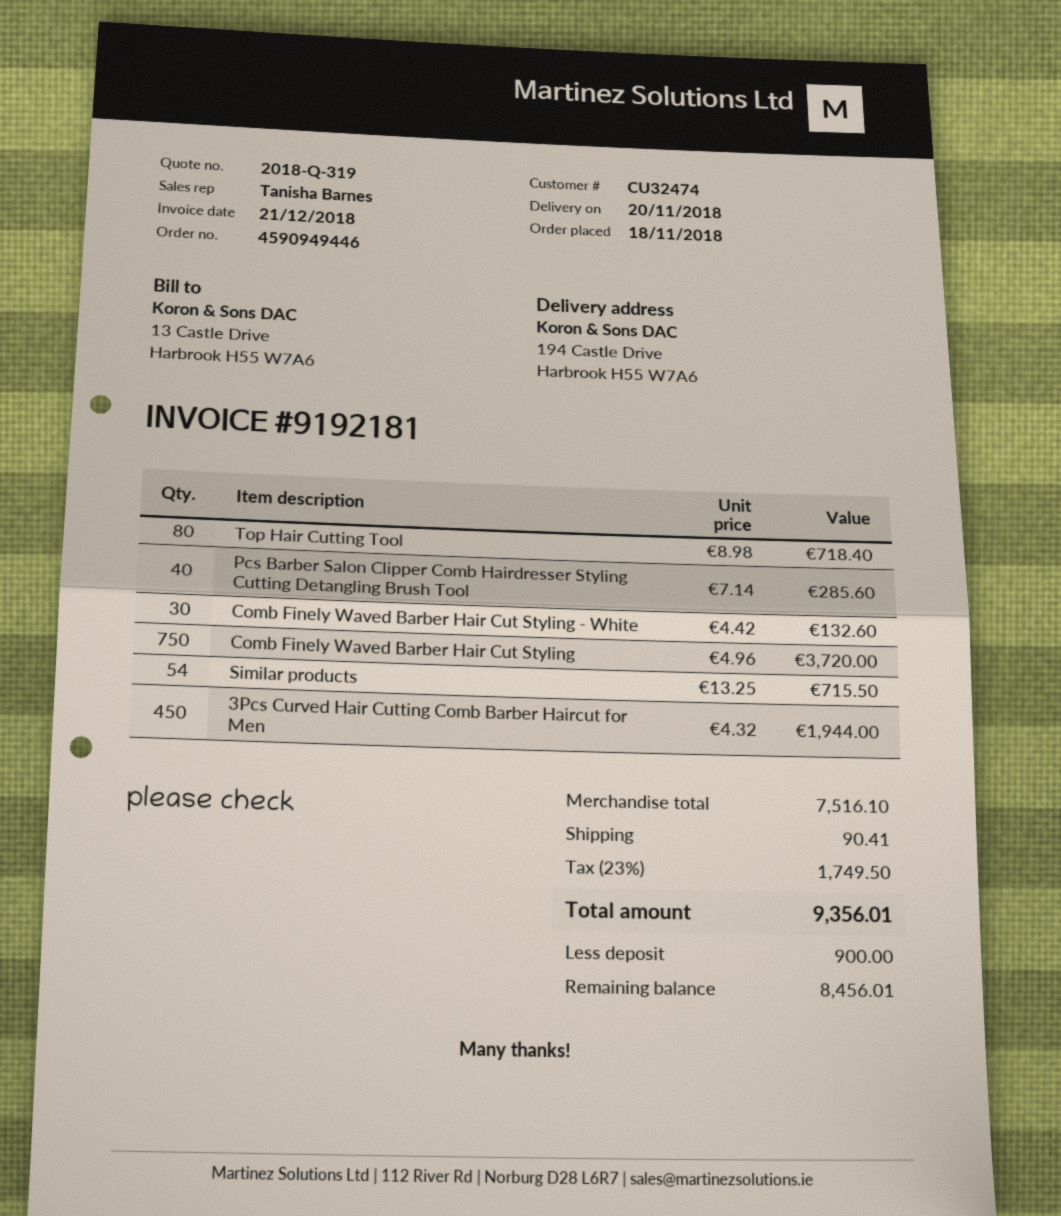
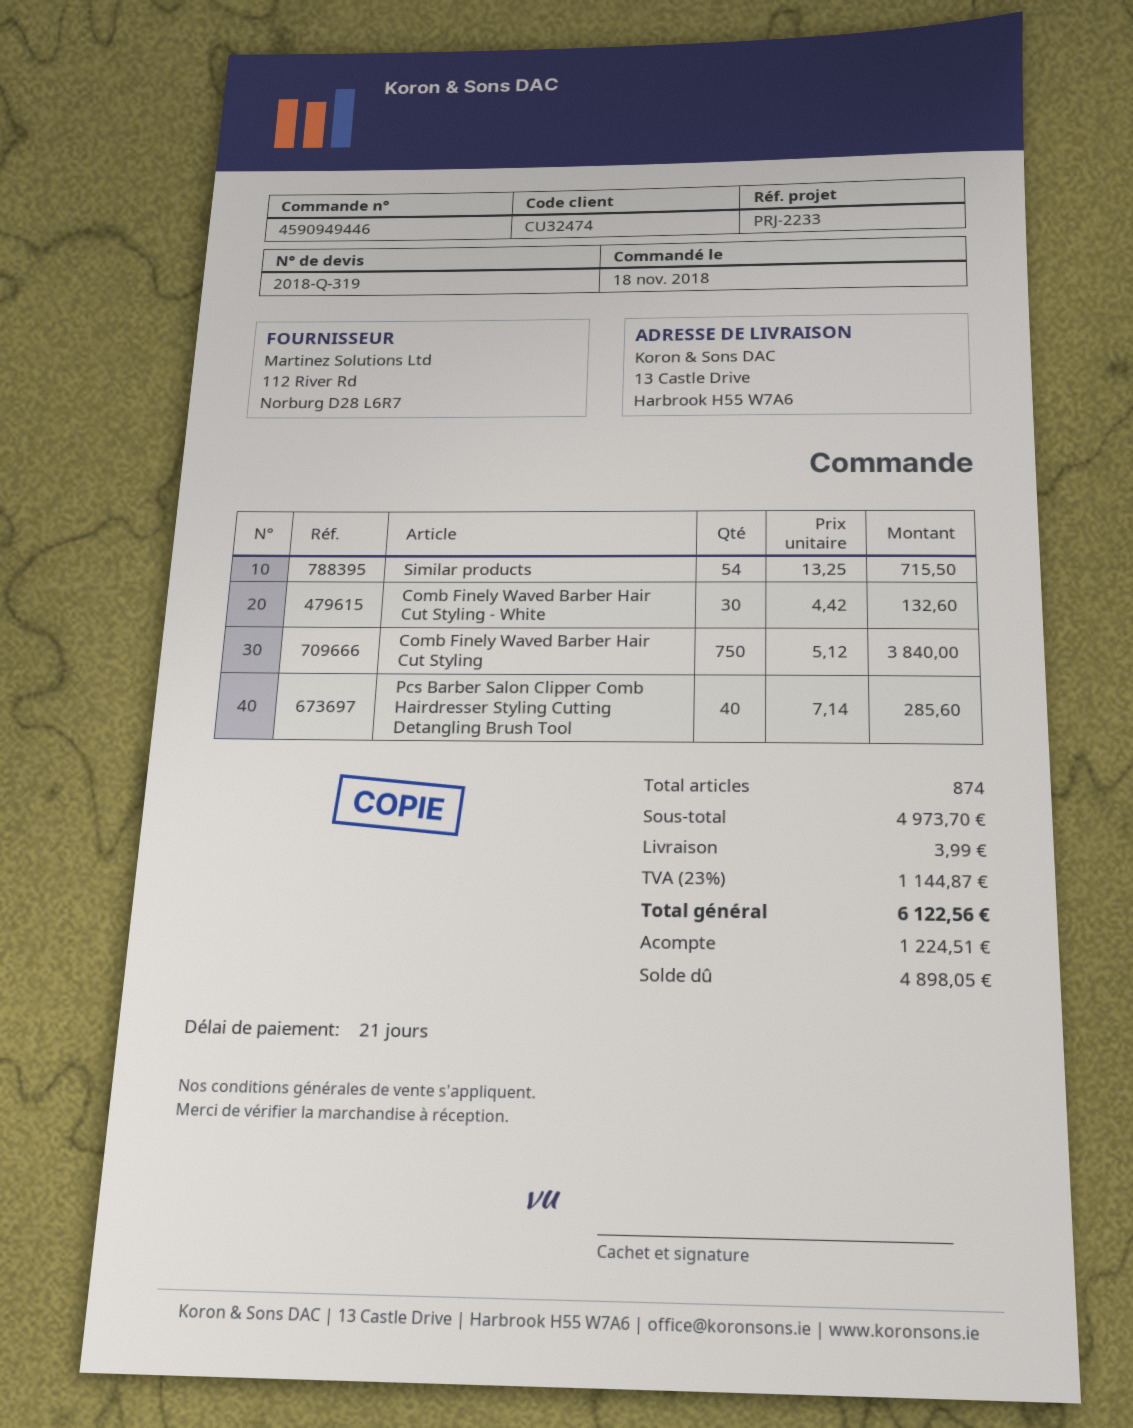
ship to: 194 Castle Drive, Harbrook H55 W7A6 -> 13 Castle Drive, Harbrook H55 W7A6
Top Hair Cutting Tool: 80 x 8.98 = 718.40 -> none
Comb Finely Waved Barber Hair Cut Styling: 750 x 4.96 = 3720.00 -> 750 x 5.12 = 3840.00
3Pcs Curved Hair Cutting Comb Barber Haircut for Men: 450 x 4.32 = 1944.00 -> none
subtotal: 7516.10 -> 4973.70
shipping: 90.41 -> 3.99
tax: 23% = 1749.50 -> 23% = 1144.87
total: 9356.01 -> 6122.56
deposit: 900.00 -> 1224.51
balance: 8456.01 -> 4898.05

